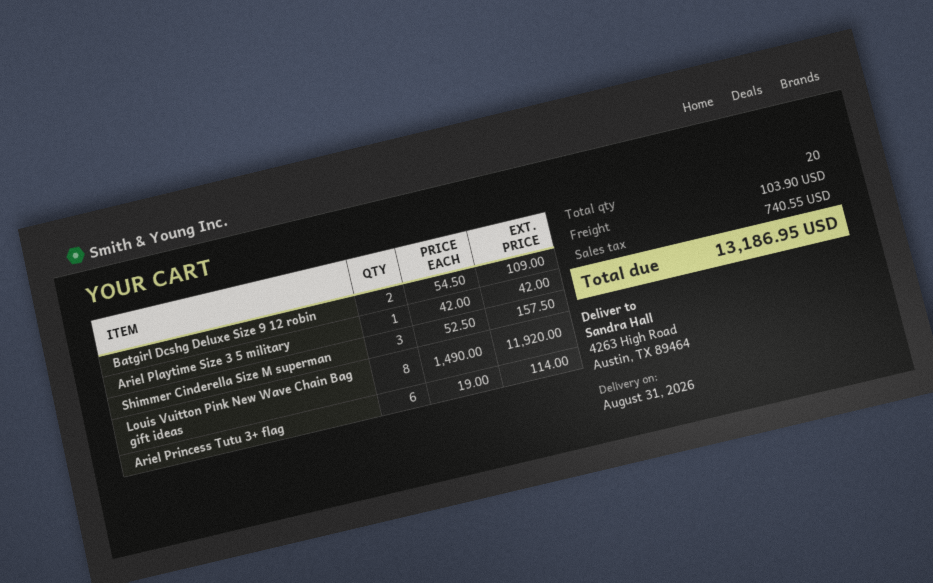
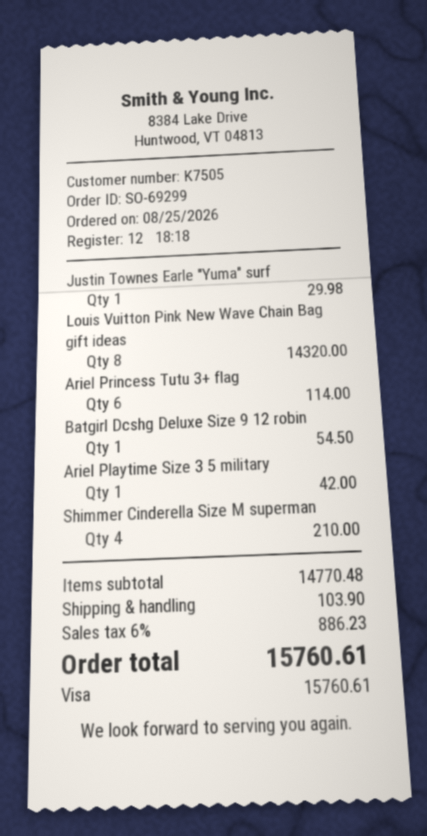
Batgirl Dcshg Deluxe Size 9 12 robin: 2 for 109.00 -> 1 for 54.50
Shimmer Cinderella Size M superman: 3 for 157.50 -> 4 for 210.00
Louis Vuitton Pink New Wave Chain Bag gift ideas: 8 for 11920.00 -> 8 for 14320.00
Justin Townes Earle "Yuma" surf: none -> 1 for 29.98
tax: 740.55 -> 886.23
total: 13186.95 -> 15760.61

